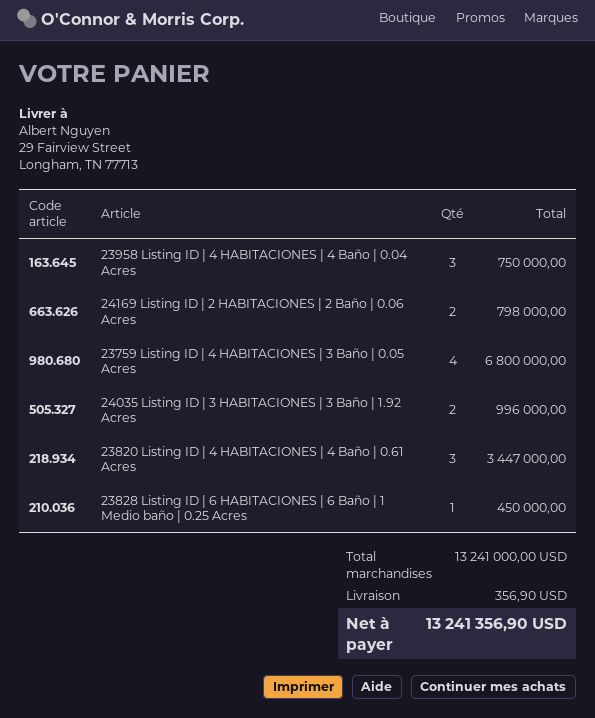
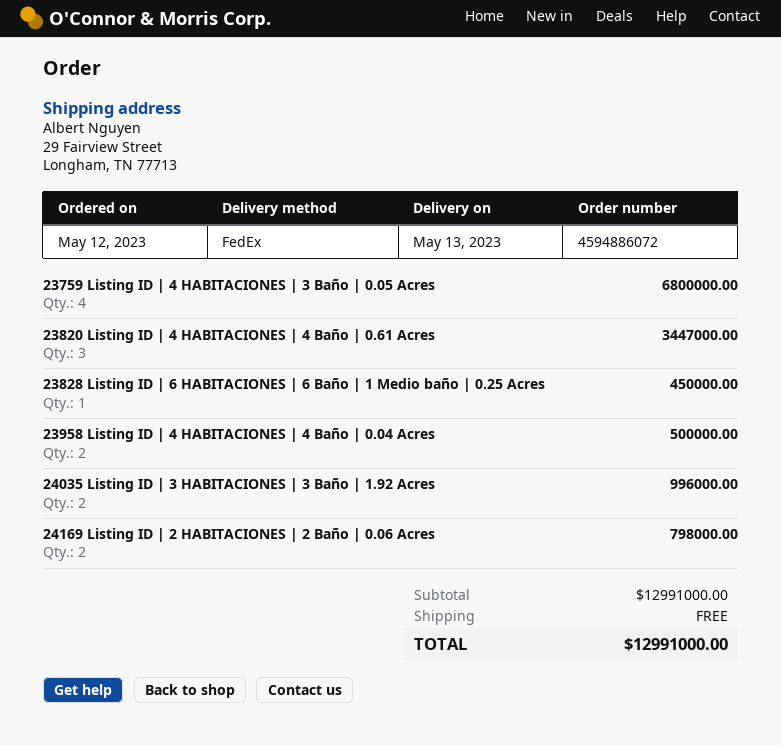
23958 Listing ID | 4 HABITACIONES | 4 Baño | 0.04 Acres: 3 for 750000.00 -> 2 for 500000.00
subtotal: 13241000.00 -> 12991000.00
shipping: 356.90 -> 0.00
total: 13241356.90 -> 12991000.00

